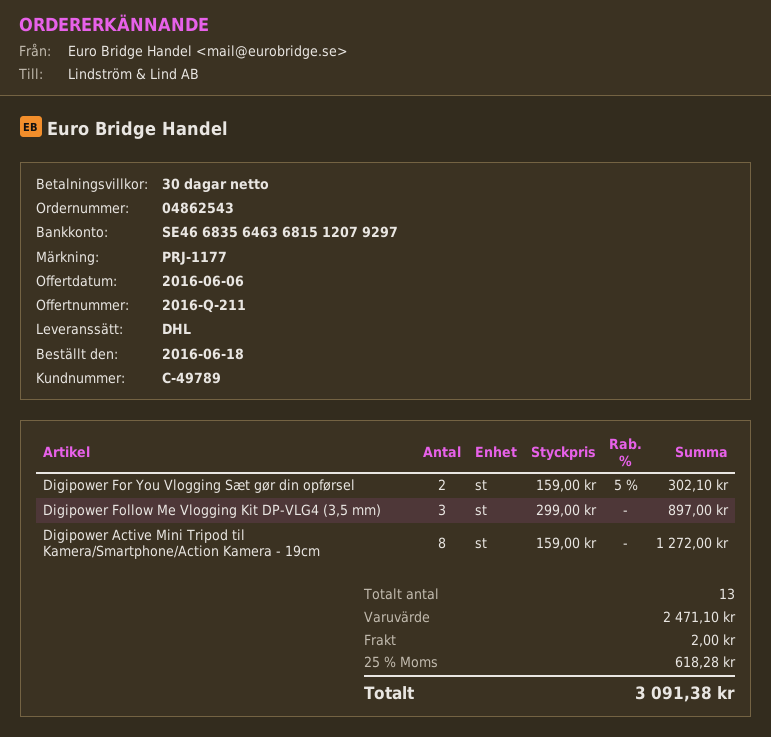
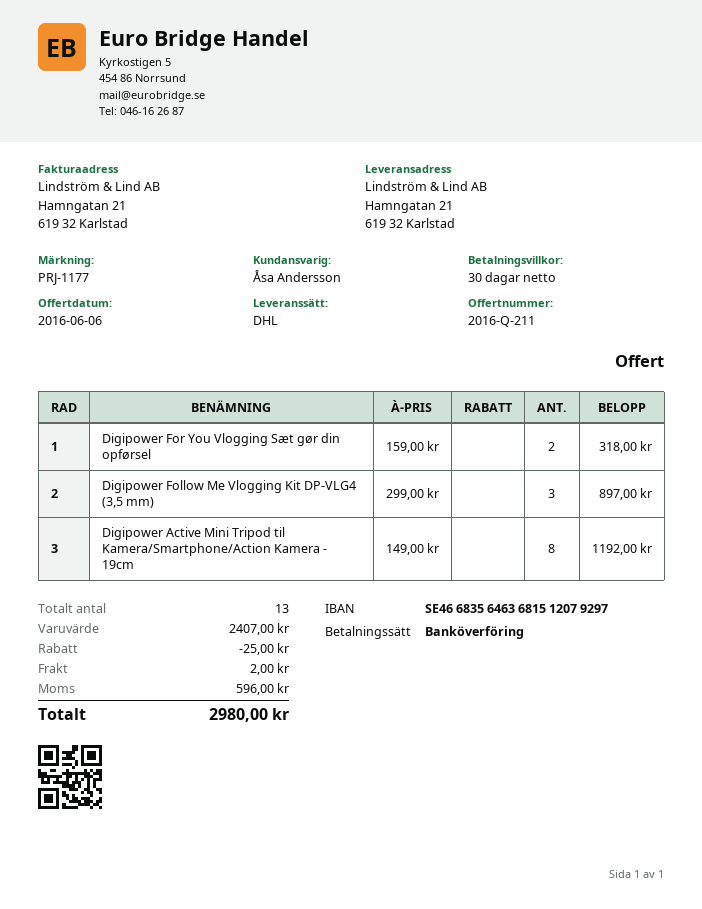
Digipower For You Vlogging Sæt gør din opførsel: 2 x 159.00 - 5% = 302.10 -> 2 x 159.00 = 318.00
Digipower Active Mini Tripod til Kamera/Smartphone/Action Kamera - 19cm: 8 x 159.00 = 1272.00 -> 8 x 149.00 = 1192.00
subtotal: 2471.10 -> 2407.00
discount: none -> 25.00
tax: 618.28 -> 596.00
total: 3091.38 -> 2980.00

